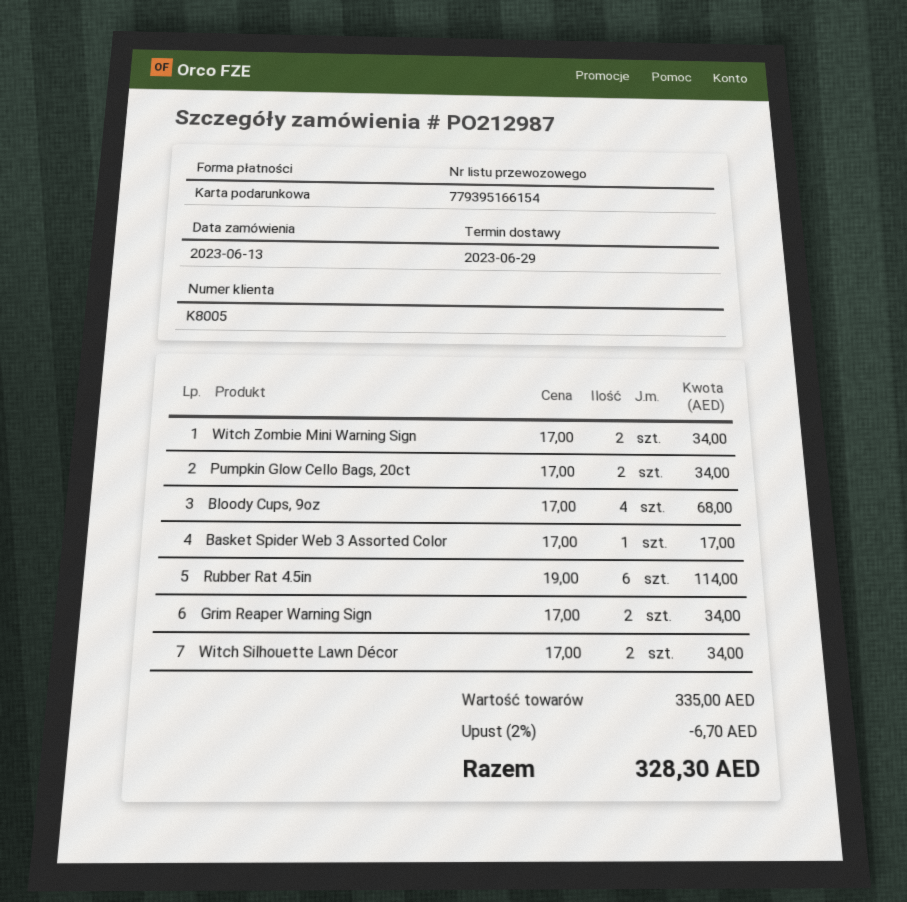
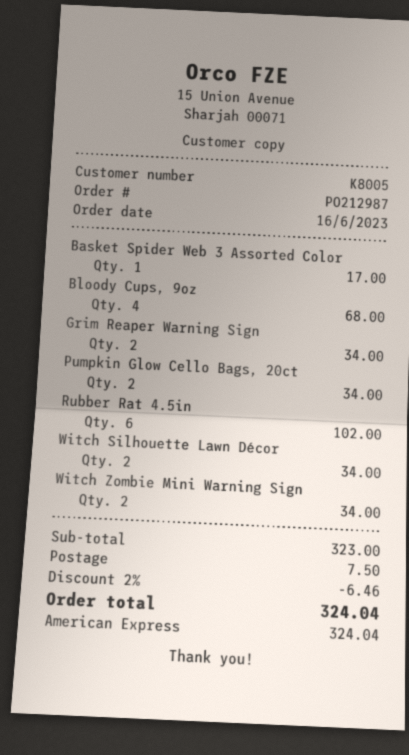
order date: 2023-06-13 -> 2023-06-16
payment method: gift card -> American Express
Rubber Rat 4.5in: 6 for 114.00 -> 6 for 102.00
subtotal: 335.00 -> 323.00
discount: 2% = 6.70 -> 2% = 6.46
shipping: none -> 7.50
total: 328.30 -> 324.04

